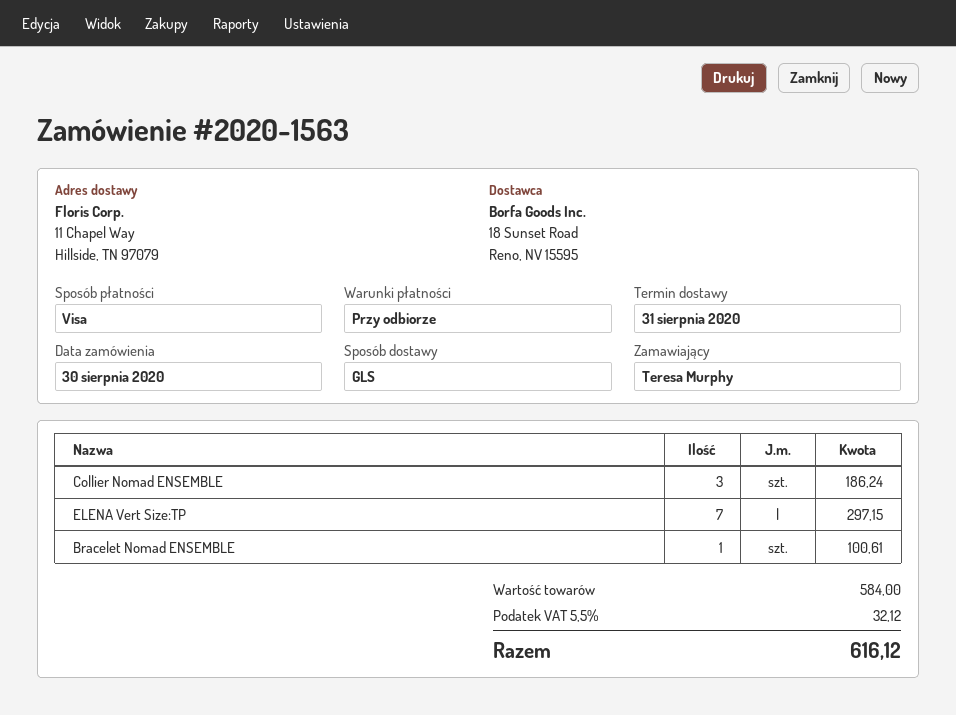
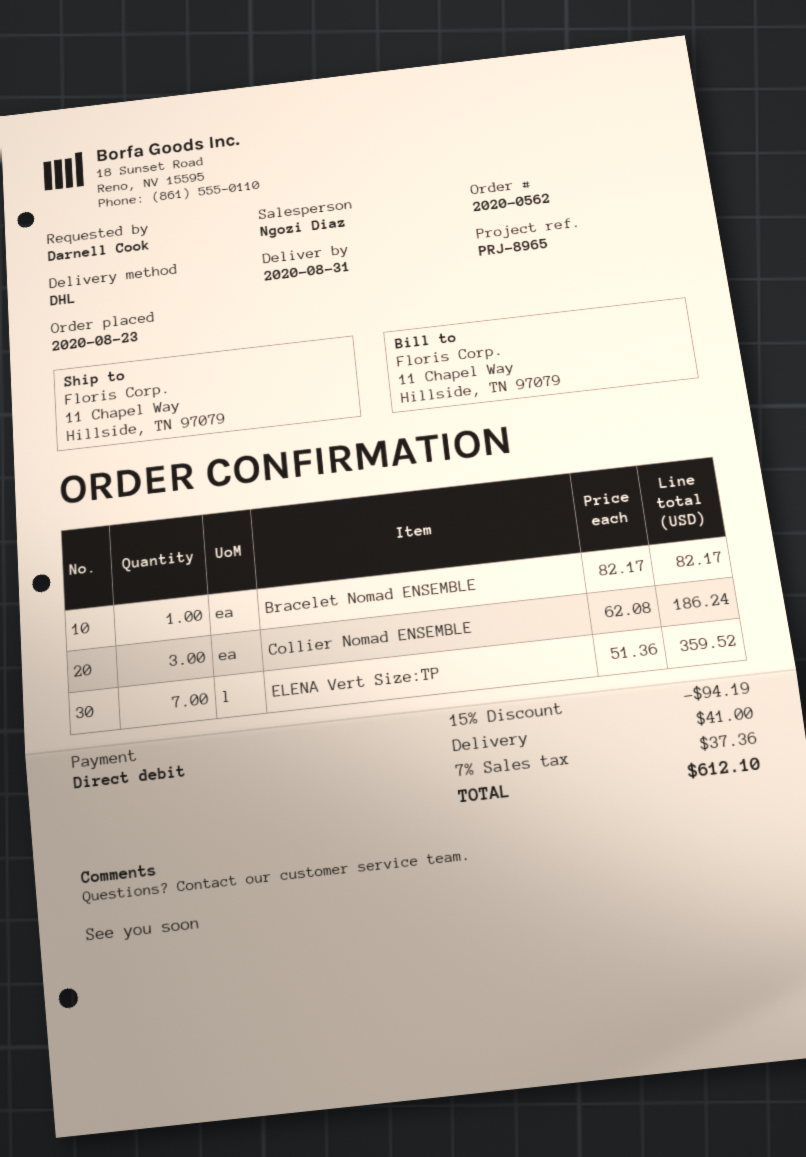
order number: 2020-1563 -> 2020-0562
order date: 2020-08-30 -> 2020-08-23
ordered by: Teresa Murphy -> Darnell Cook
payment method: Visa -> direct debit
shipping method: GLS -> DHL
ELENA Vert Size:TP: 7 for 297.15 -> 7 for 359.52
Bracelet Nomad ENSEMBLE: 1 for 100.61 -> 1 for 82.17
discount: none -> 15% = 94.19
shipping: none -> 41.00
tax: 5.5% = 32.12 -> 7% = 37.36
total: 616.12 -> 612.10

